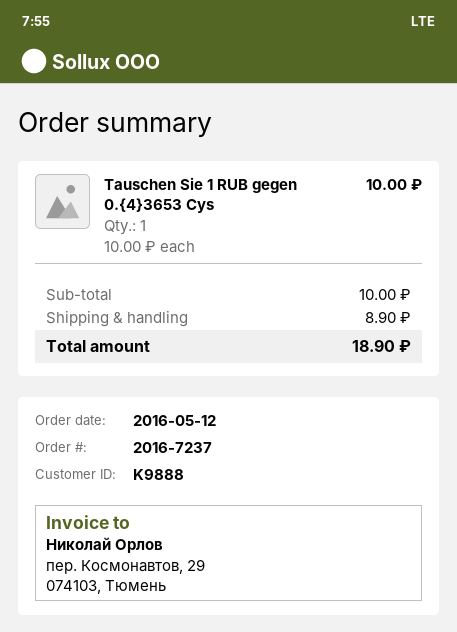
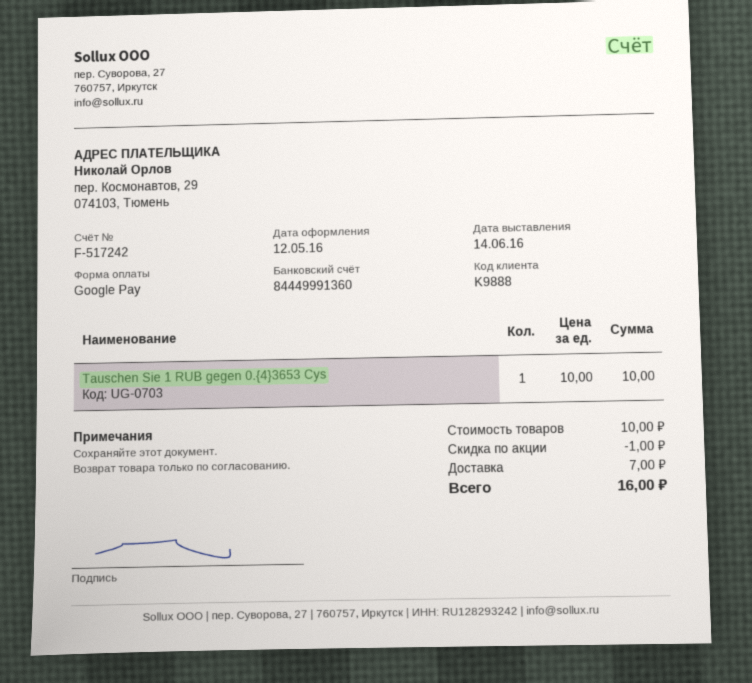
discount: none -> 1.00
shipping: 8.90 -> 7.00
total: 18.90 -> 16.00

